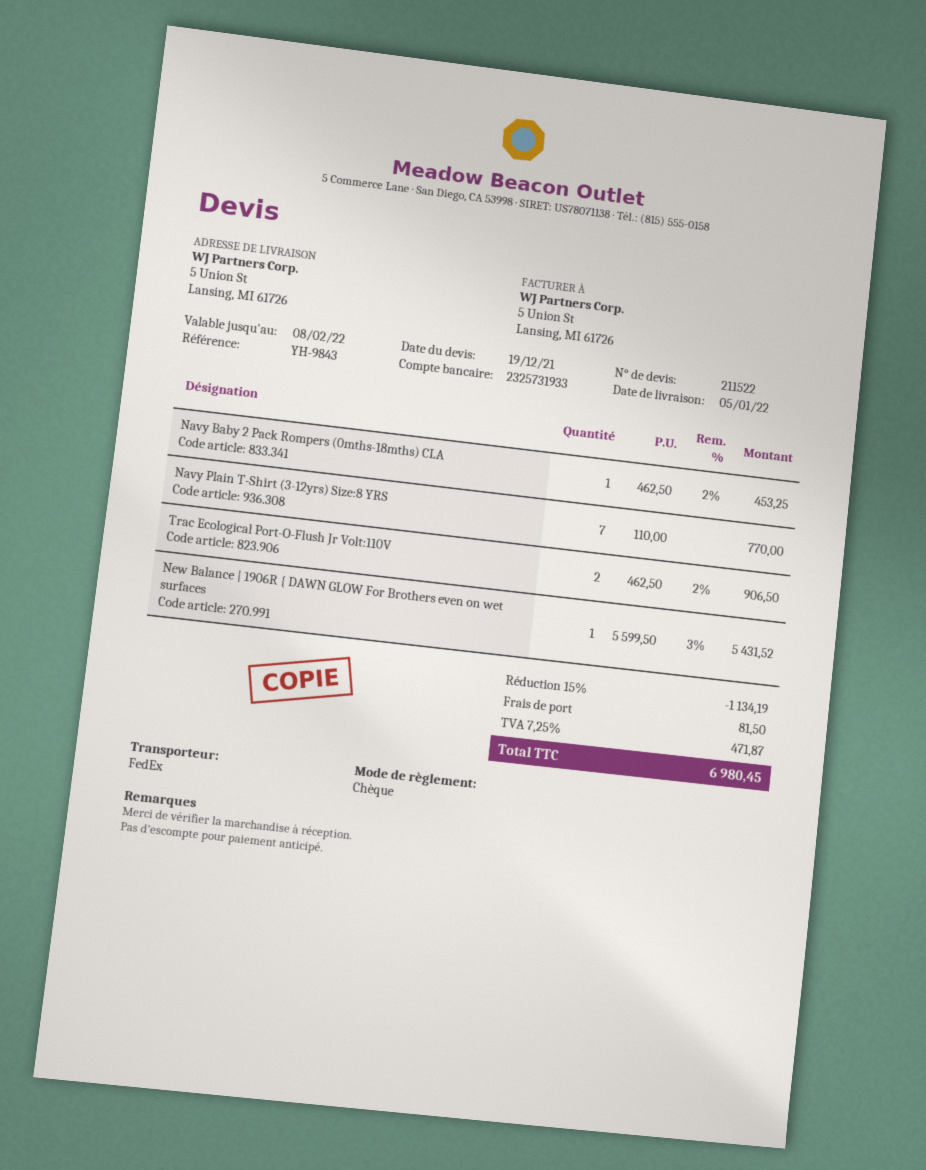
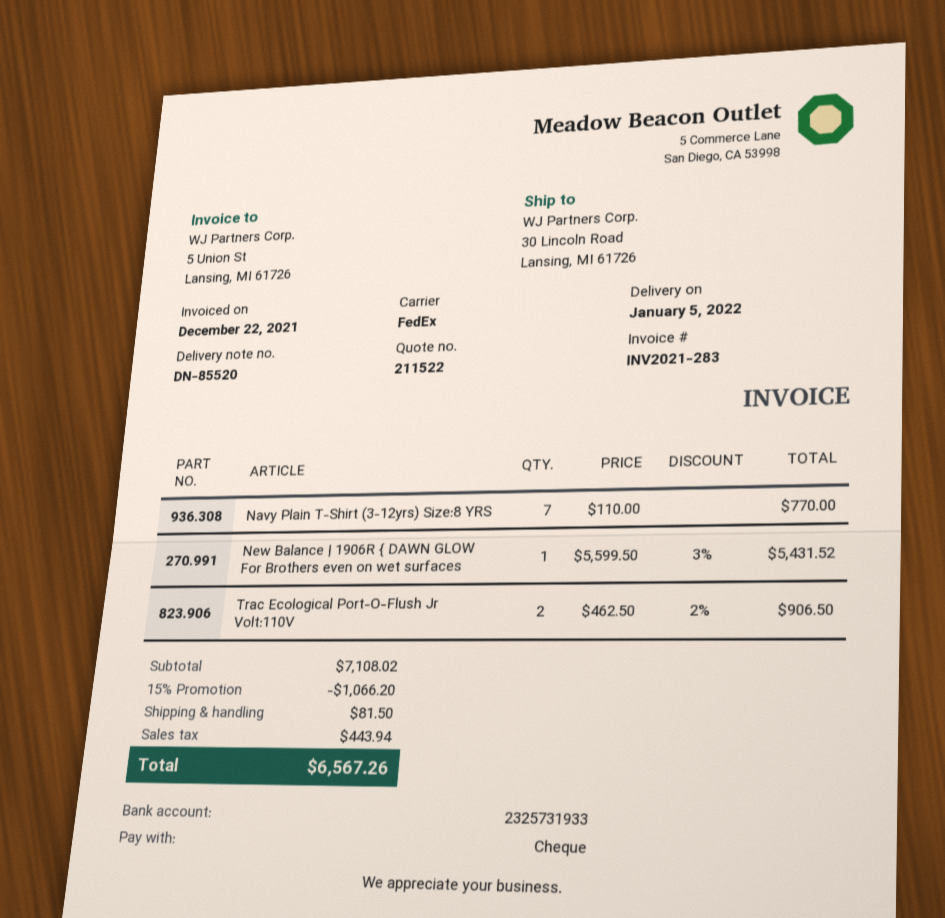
ship to: 5 Union St, Lansing, MI 61726 -> 30 Lincoln Road, Lansing, MI 61726
Navy Baby 2 Pack Rompers (0mths-18mths) CLA: 1 x 462.50 - 2% = 453.25 -> none
discount: 15% = 1134.19 -> 15% = 1066.20
tax: 471.87 -> 443.94
total: 6980.45 -> 6567.26

